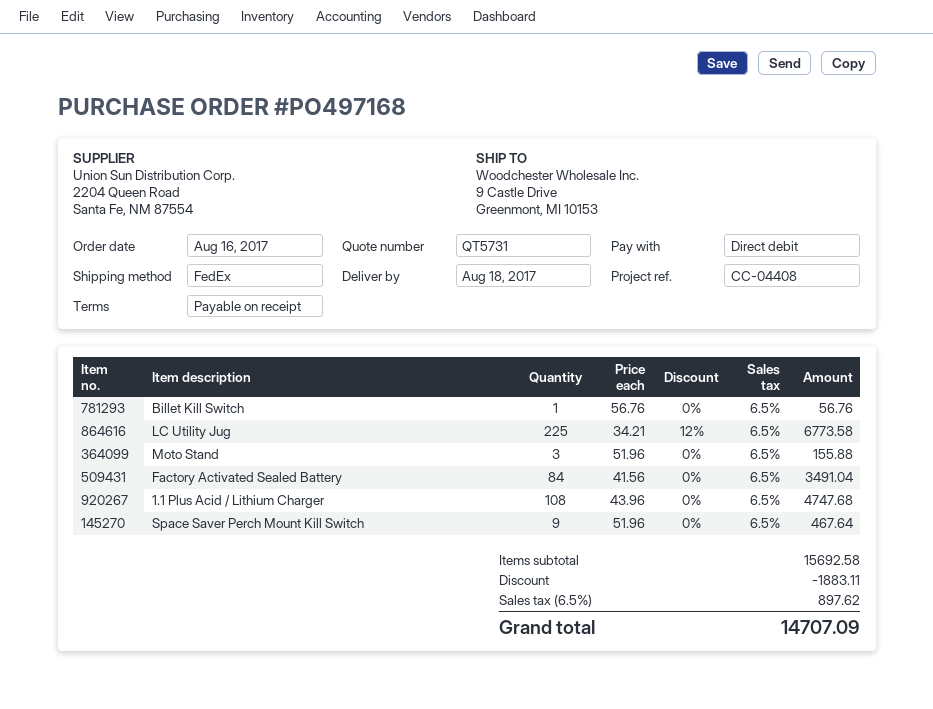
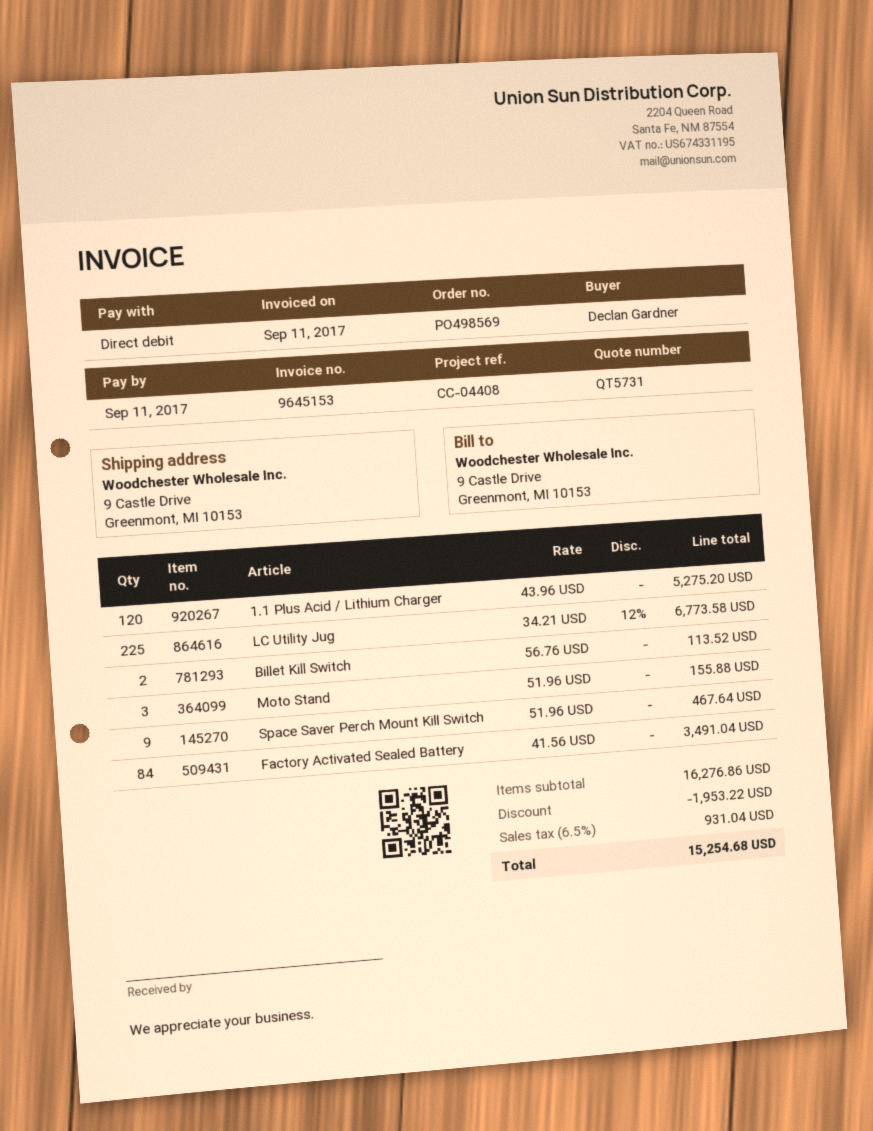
order number: PO497168 -> PO498569
Billet Kill Switch: 1 x 56.76 = 56.76 -> 2 x 56.76 = 113.52
1.1 Plus Acid / Lithium Charger: 108 x 43.96 = 4747.68 -> 120 x 43.96 = 5275.20
subtotal: 15692.58 -> 16276.86
discount: 1883.11 -> 1953.22
tax: 6.5% = 897.62 -> 6.5% = 931.04
total: 14707.09 -> 15254.68

